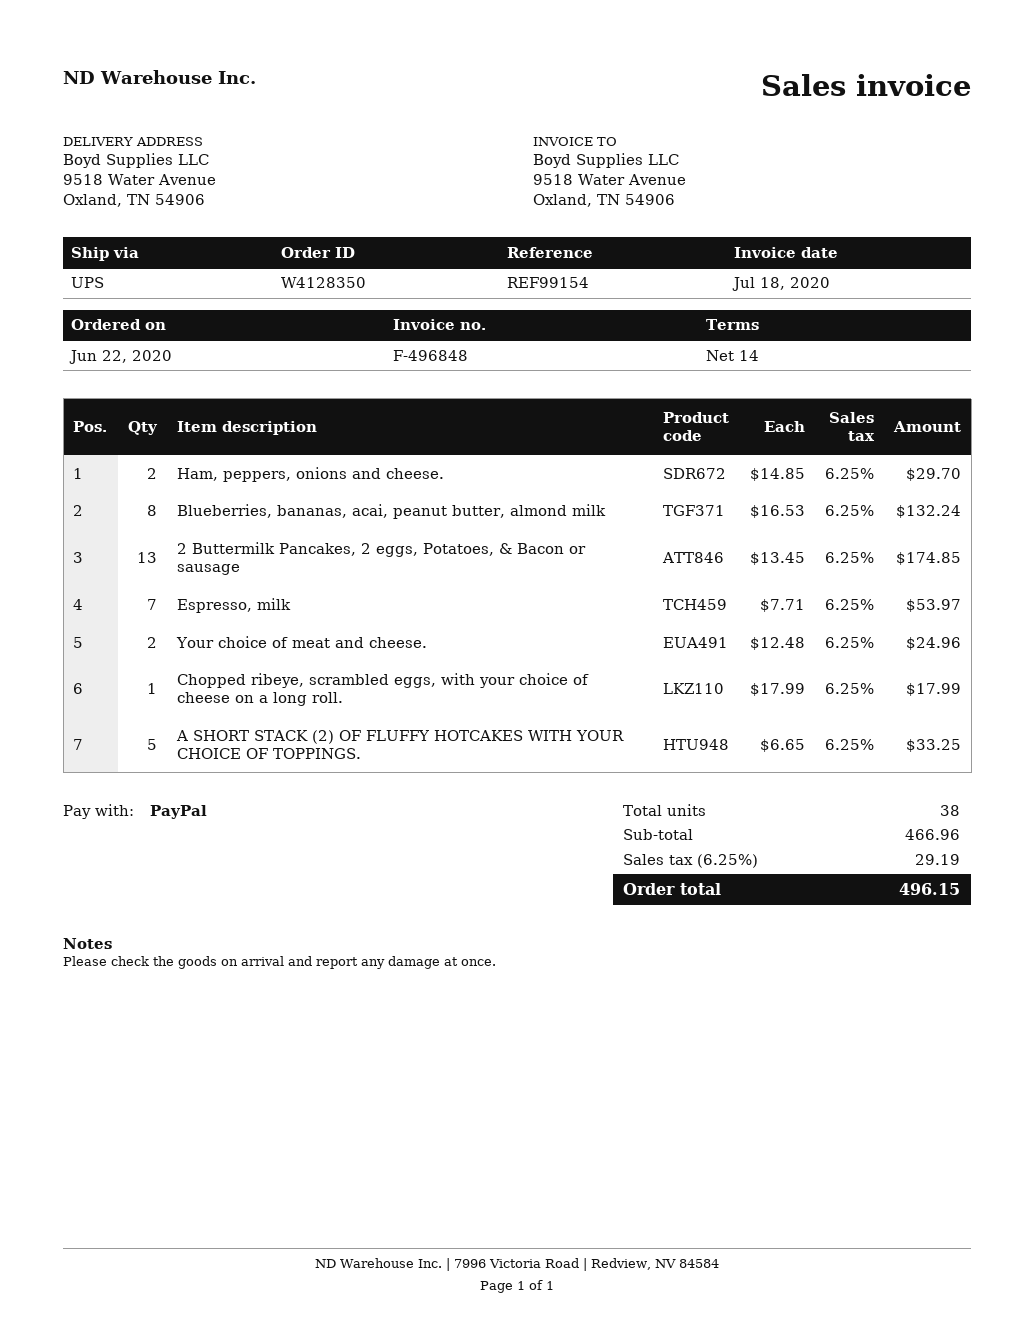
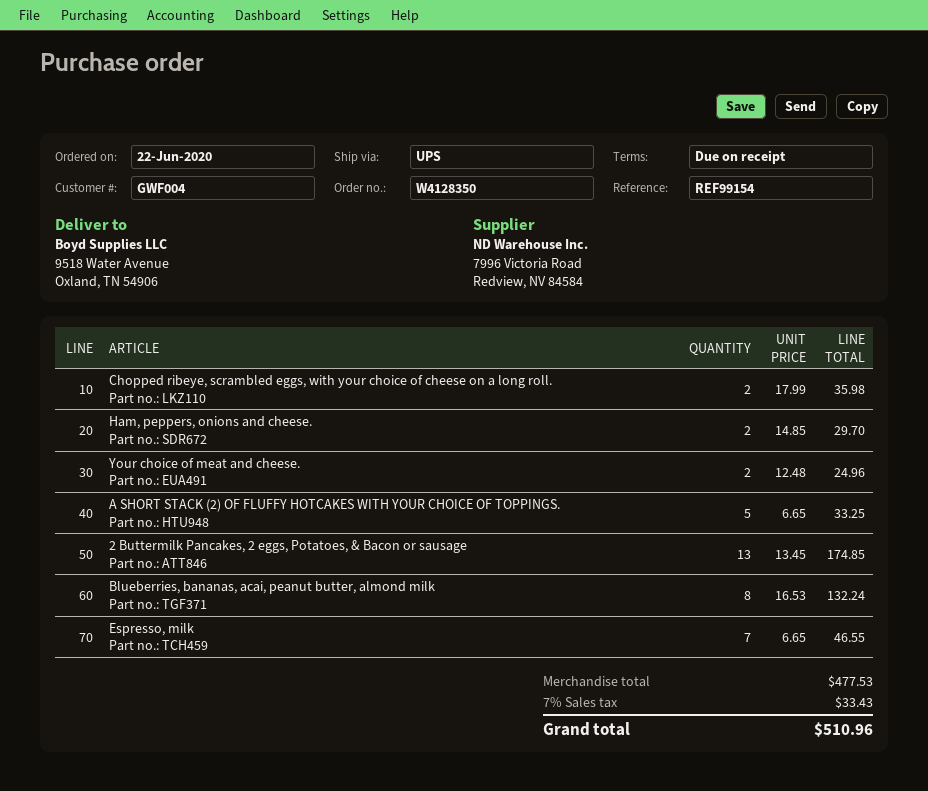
payment terms: 14 days -> on receipt
Espresso, milk: 7 x 7.71 = 53.97 -> 7 x 6.65 = 46.55
Chopped ribeye, scrambled eggs, with your choice of cheese on a long roll.: 1 x 17.99 = 17.99 -> 2 x 17.99 = 35.98
subtotal: 466.96 -> 477.53
tax: 6.25% = 29.19 -> 7% = 33.43
total: 496.15 -> 510.96

